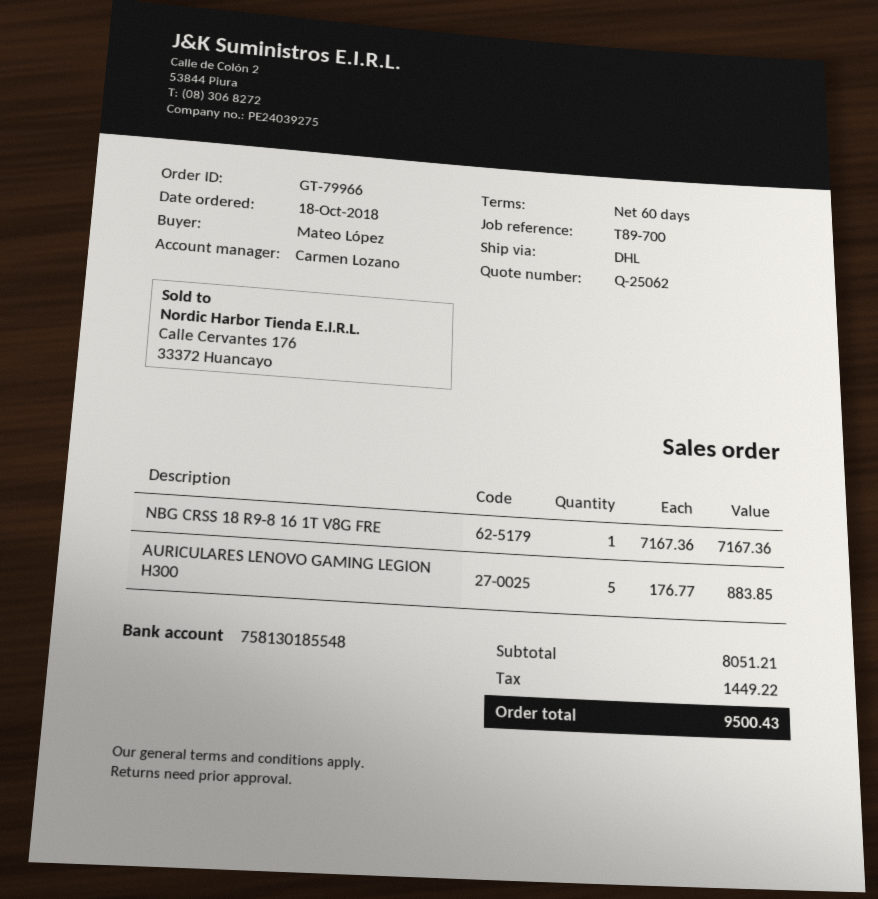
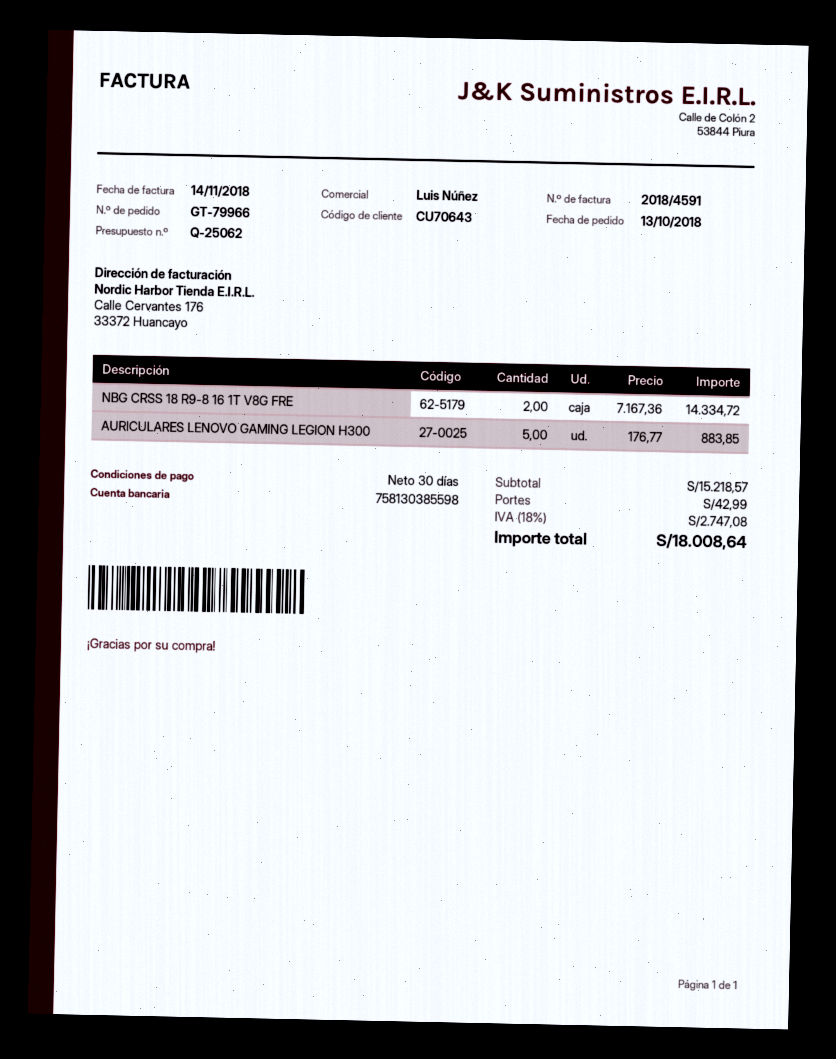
order date: 2018-10-18 -> 2018-10-13
payment terms: 60 days -> 30 days
sales rep: Carmen Lozano -> Luis Núñez
bank account: 758130185548 -> 758130385598
NBG CRSS 18 R9-8 16 1T V8G FRE: 1 x 7167.36 = 7167.36 -> 2 x 7167.36 = 14334.72
subtotal: 8051.21 -> 15218.57
shipping: none -> 42.99
tax: 1449.22 -> 2747.08
total: 9500.43 -> 18008.64

